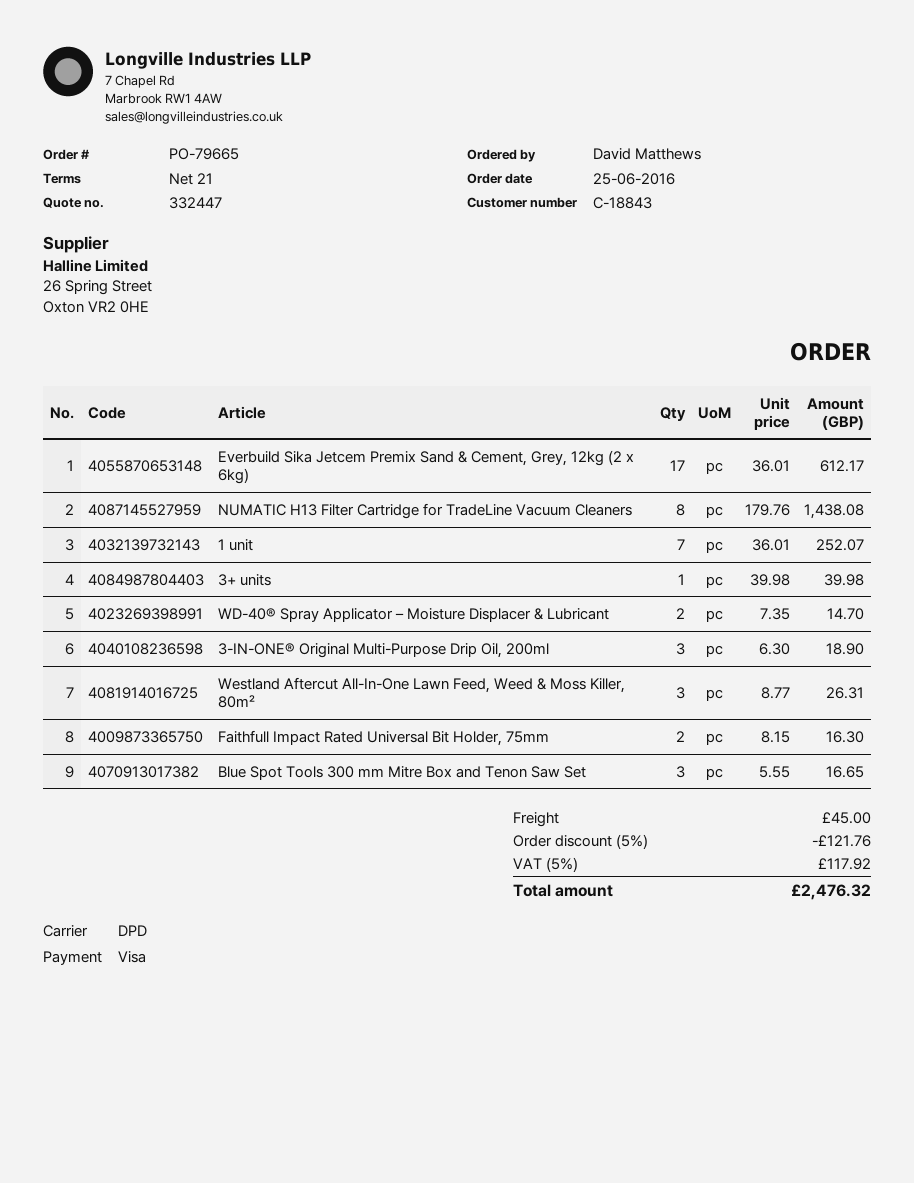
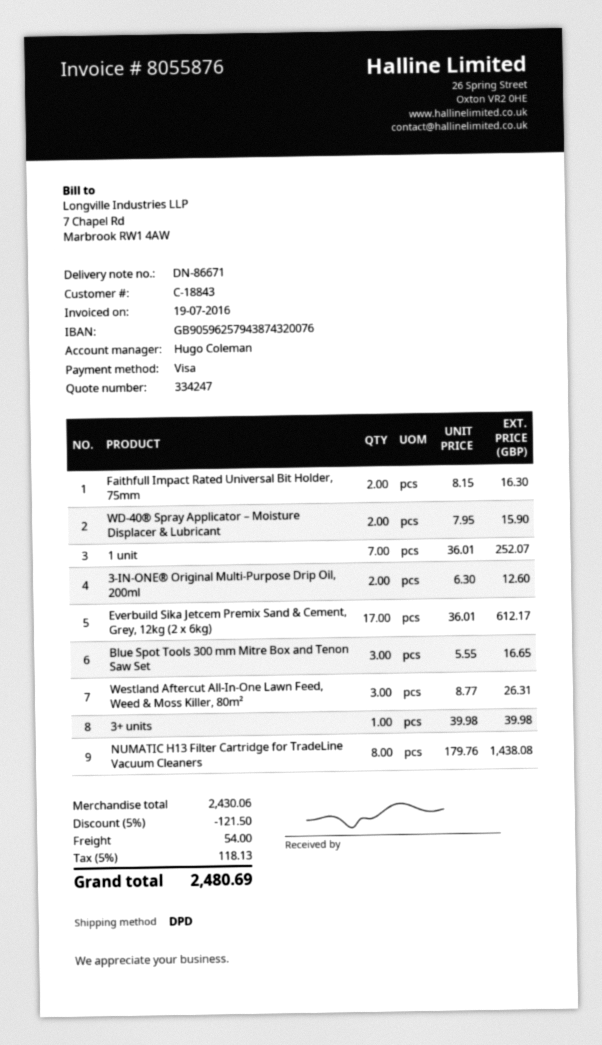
quote number: 332447 -> 334247
WD-40® Spray Applicator – Moisture Displacer & Lubricant: 2 x 7.35 = 14.70 -> 2 x 7.95 = 15.90
3-IN-ONE® Original Multi-Purpose Drip Oil, 200ml: 3 x 6.30 = 18.90 -> 2 x 6.30 = 12.60
discount: 5% = 121.76 -> 5% = 121.50
shipping: 45.00 -> 54.00
tax: 5% = 117.92 -> 5% = 118.13
total: 2476.32 -> 2480.69

